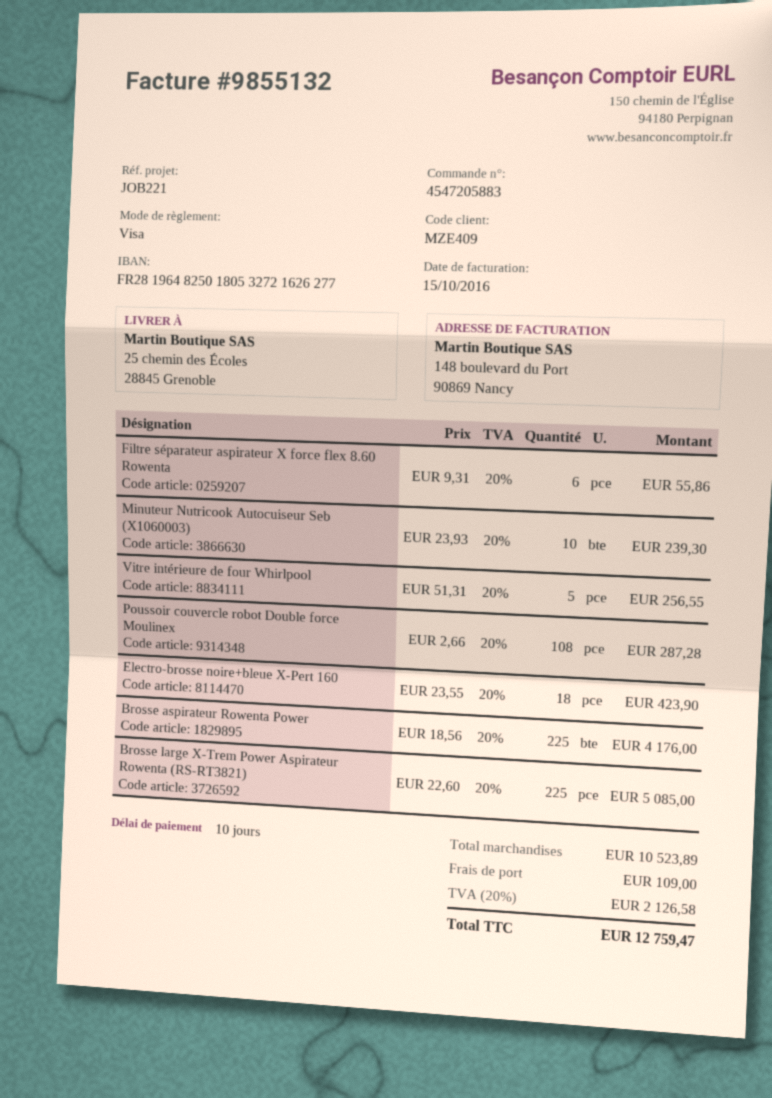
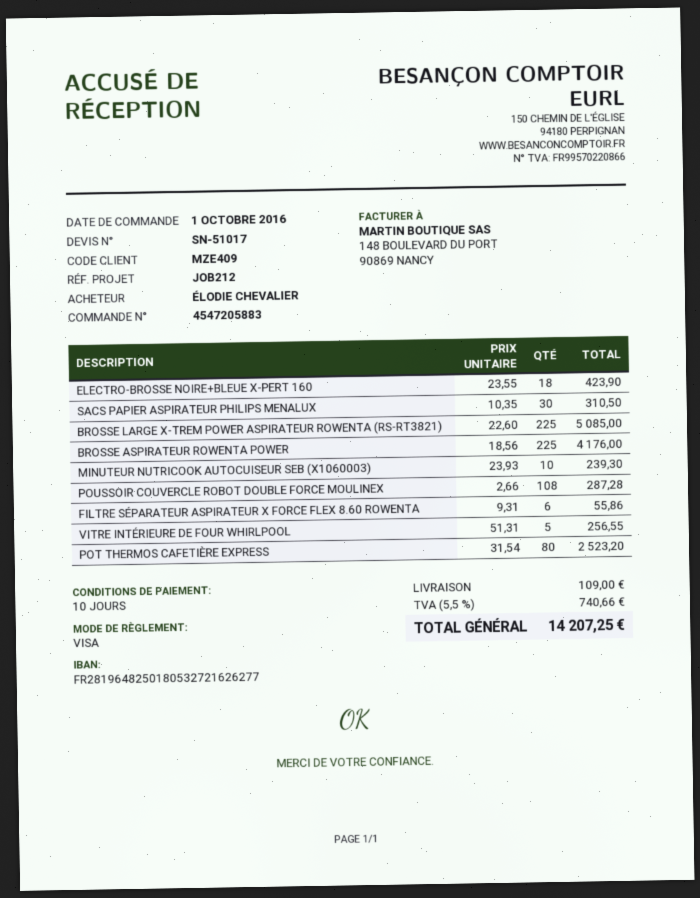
reference: JOB221 -> JOB212
SACS PAPIER ASPIRATEUR PHILIPS MENALUX: none -> 30 x 10.35 = 310.50
POT THERMOS CAFETIÈRE EXPRESS: none -> 80 x 31.54 = 2523.20
tax: 20% = 2126.58 -> 5.5% = 740.66
total: 12759.47 -> 14207.25

